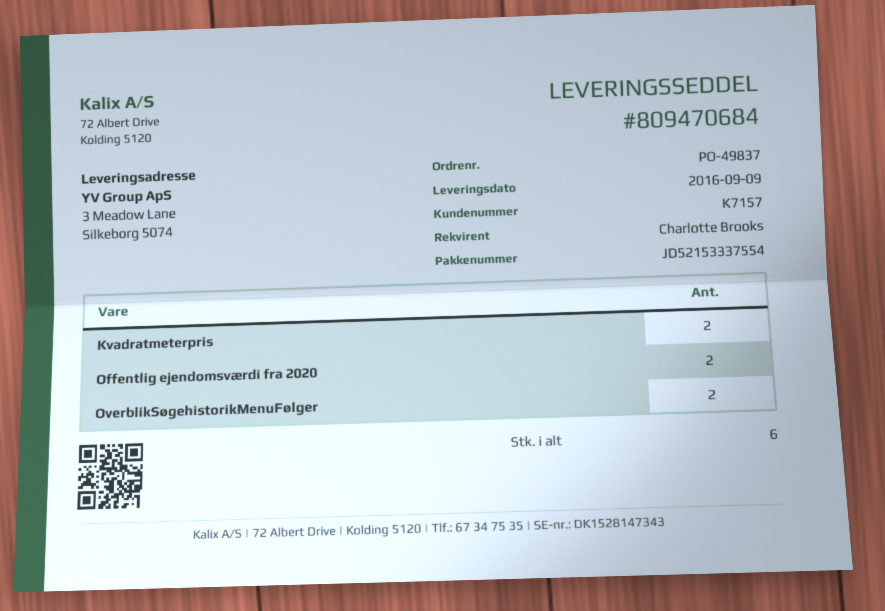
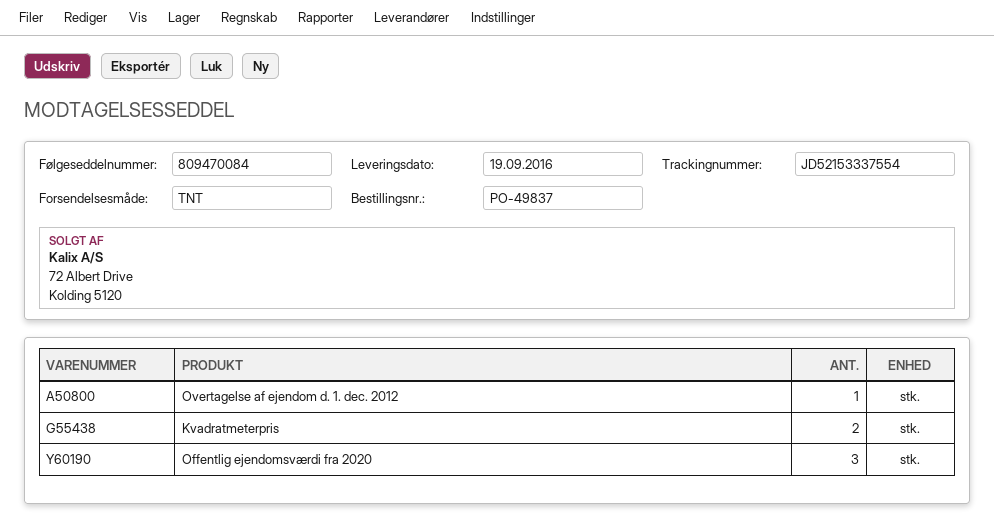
delivery note number: 809470684 -> 809470084
delivery date: 2016-09-09 -> 2016-09-19
Offentlig ejendomsværdi fra 2020: 2 -> 3
OverblikSøgehistorikMenuFølger: 2 -> none
Overtagelse af ejendom d. 1. dec. 2012: none -> 1

